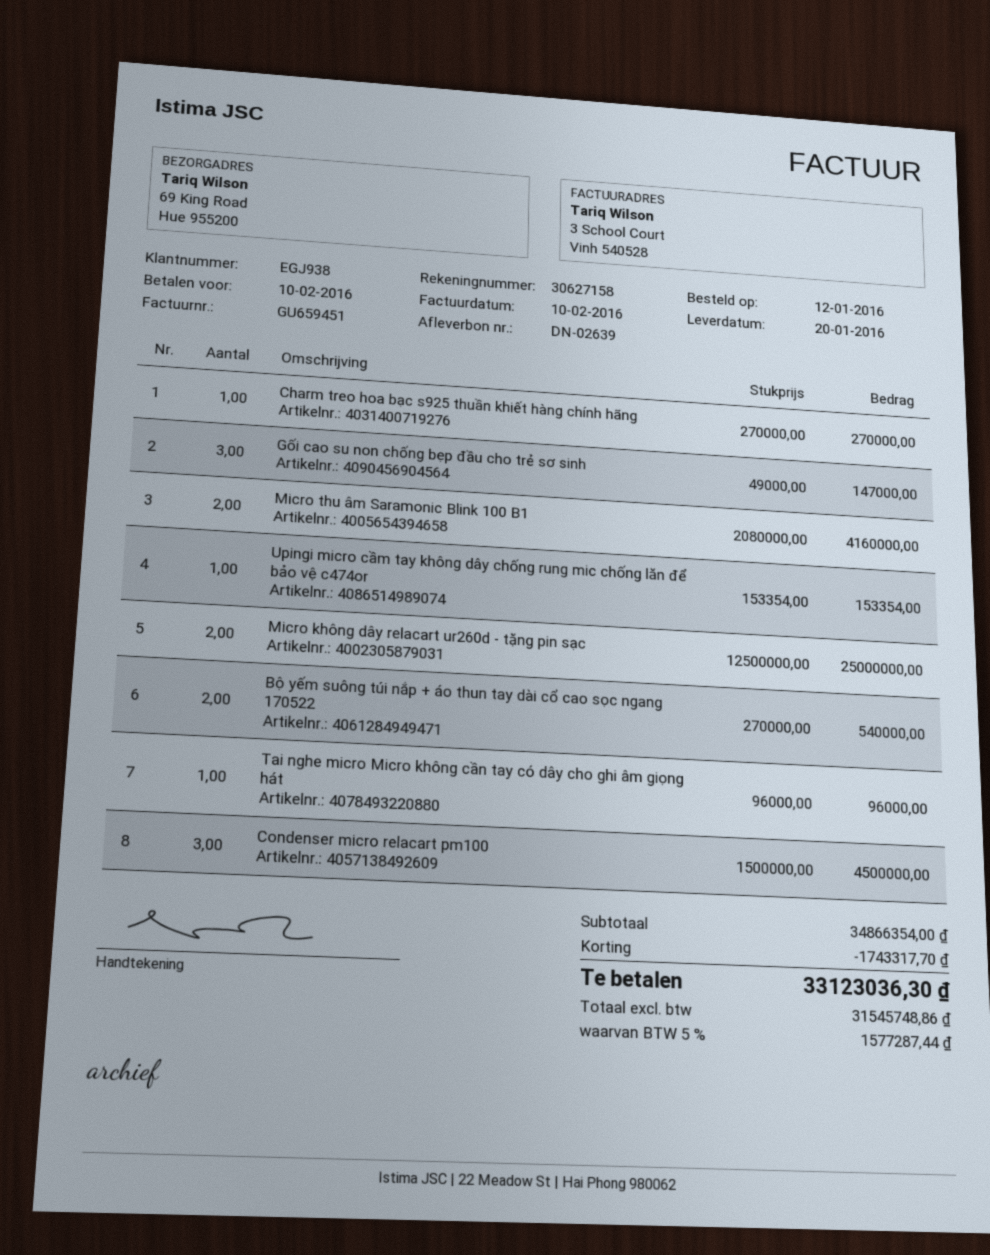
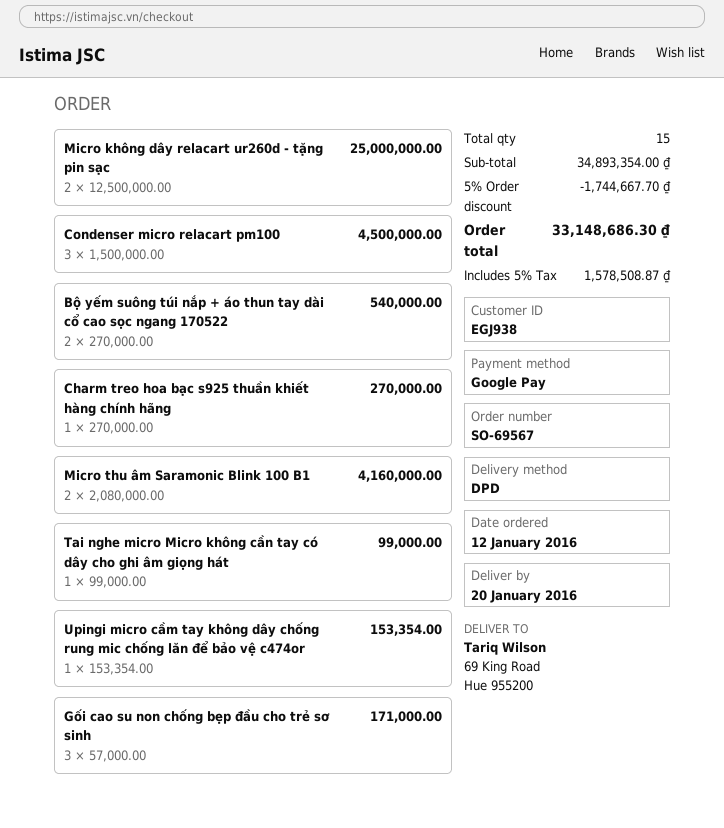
Gối cao su non chống bẹp đầu cho trẻ sơ sinh: 3 x 49000.00 = 147000.00 -> 3 x 57000.00 = 171000.00
Tai nghe micro Micro không cần tay có dây cho ghi âm giọng hát: 1 x 96000.00 = 96000.00 -> 1 x 99000.00 = 99000.00
subtotal: 34866354.00 -> 34893354.00
discount: 1743317.70 -> 1744667.70
tax: 5% = 1577287.44 -> 5% = 1578508.87
total: 33123036.30 -> 33148686.30

